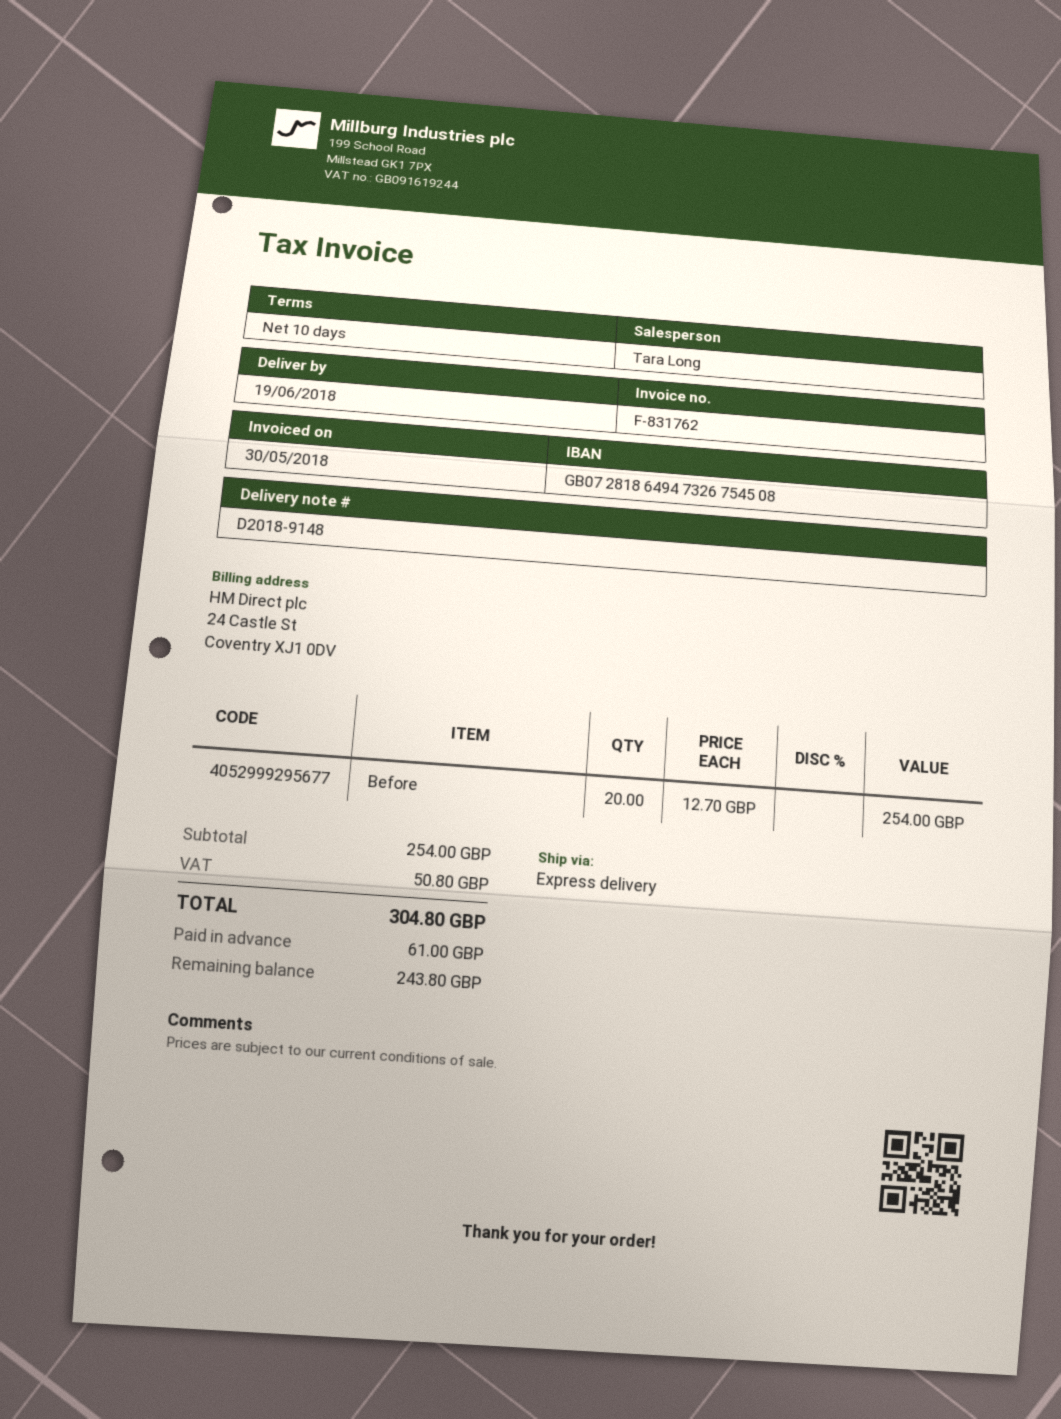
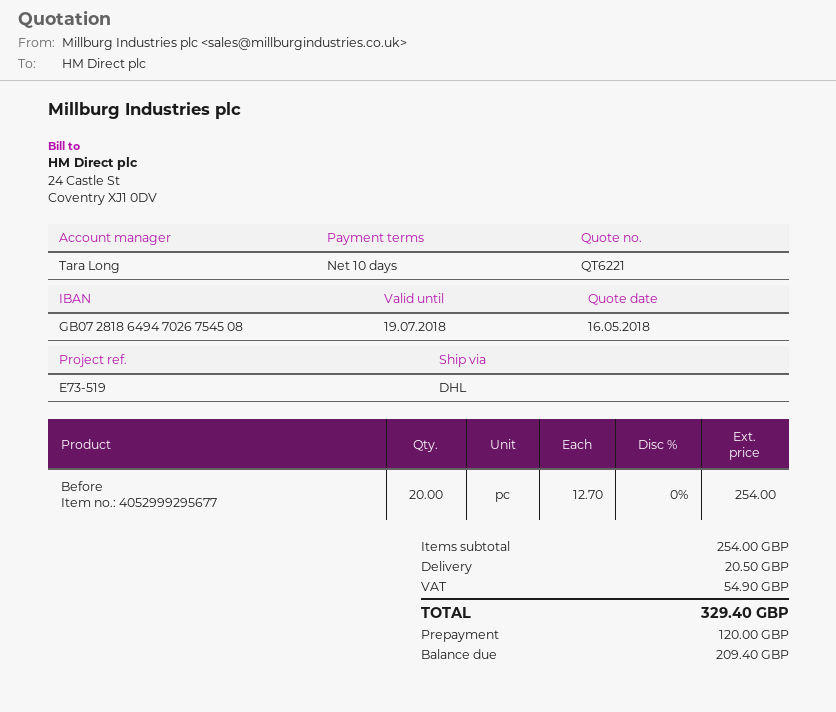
bank account: GB07281864947326754508 -> GB07281864947026754508
shipping method: express -> DHL
shipping: none -> 20.50
tax: 50.80 -> 54.90
total: 304.80 -> 329.40
deposit: 61.00 -> 120.00
balance: 243.80 -> 209.40

